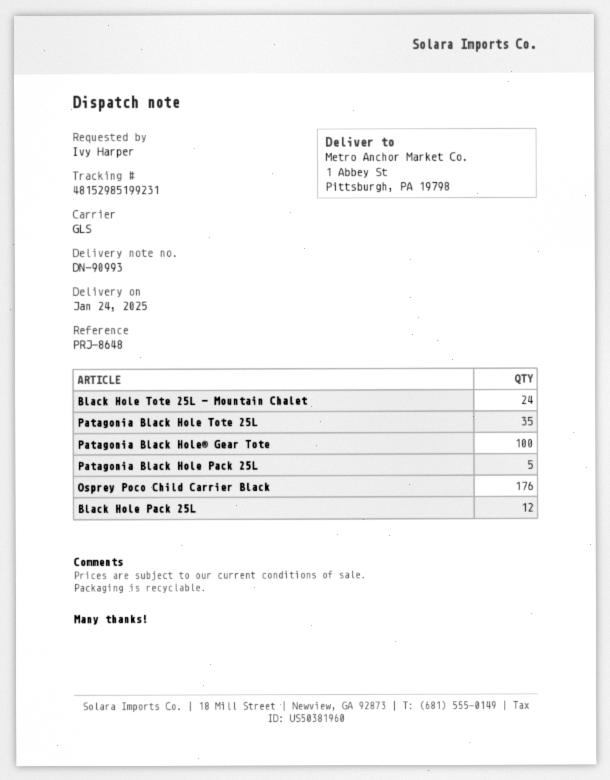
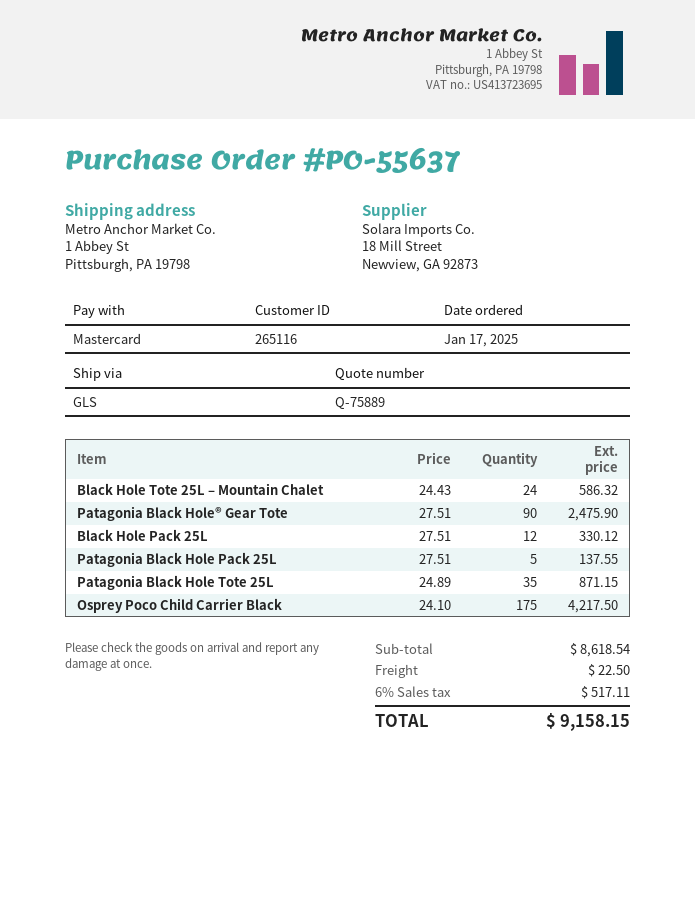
Patagonia Black Hole® Gear Tote: 100 -> 90
Osprey Poco Child Carrier Black: 176 -> 175

